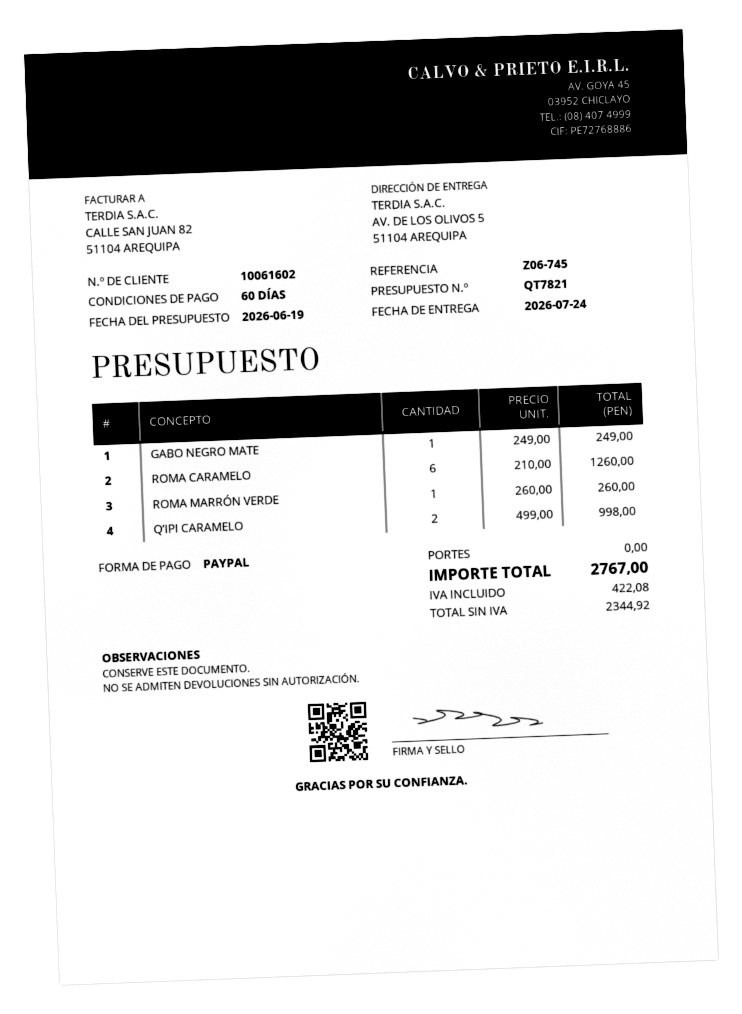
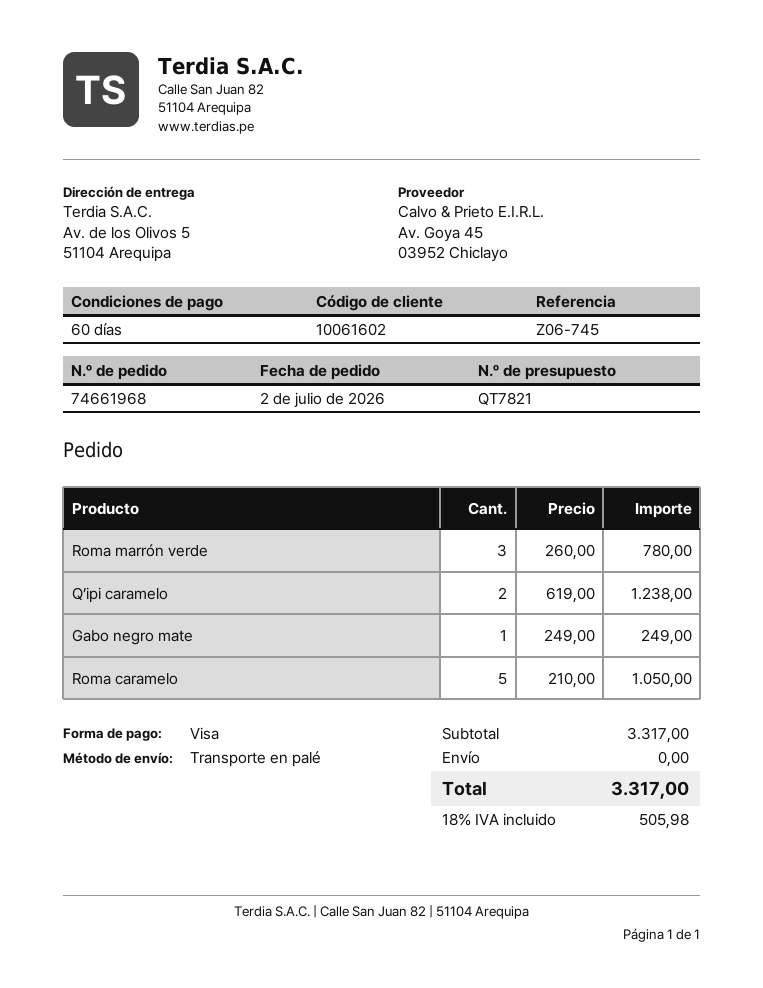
payment method: PayPal -> Visa
ROMA CARAMELO: 6 x 210.00 = 1260.00 -> 5 x 210.00 = 1050.00
ROMA MARRÓN VERDE: 1 x 260.00 = 260.00 -> 3 x 260.00 = 780.00
Q’IPI CARAMELO: 2 x 499.00 = 998.00 -> 2 x 619.00 = 1238.00
tax: 422.08 -> 505.98
total: 2767.00 -> 3317.00

